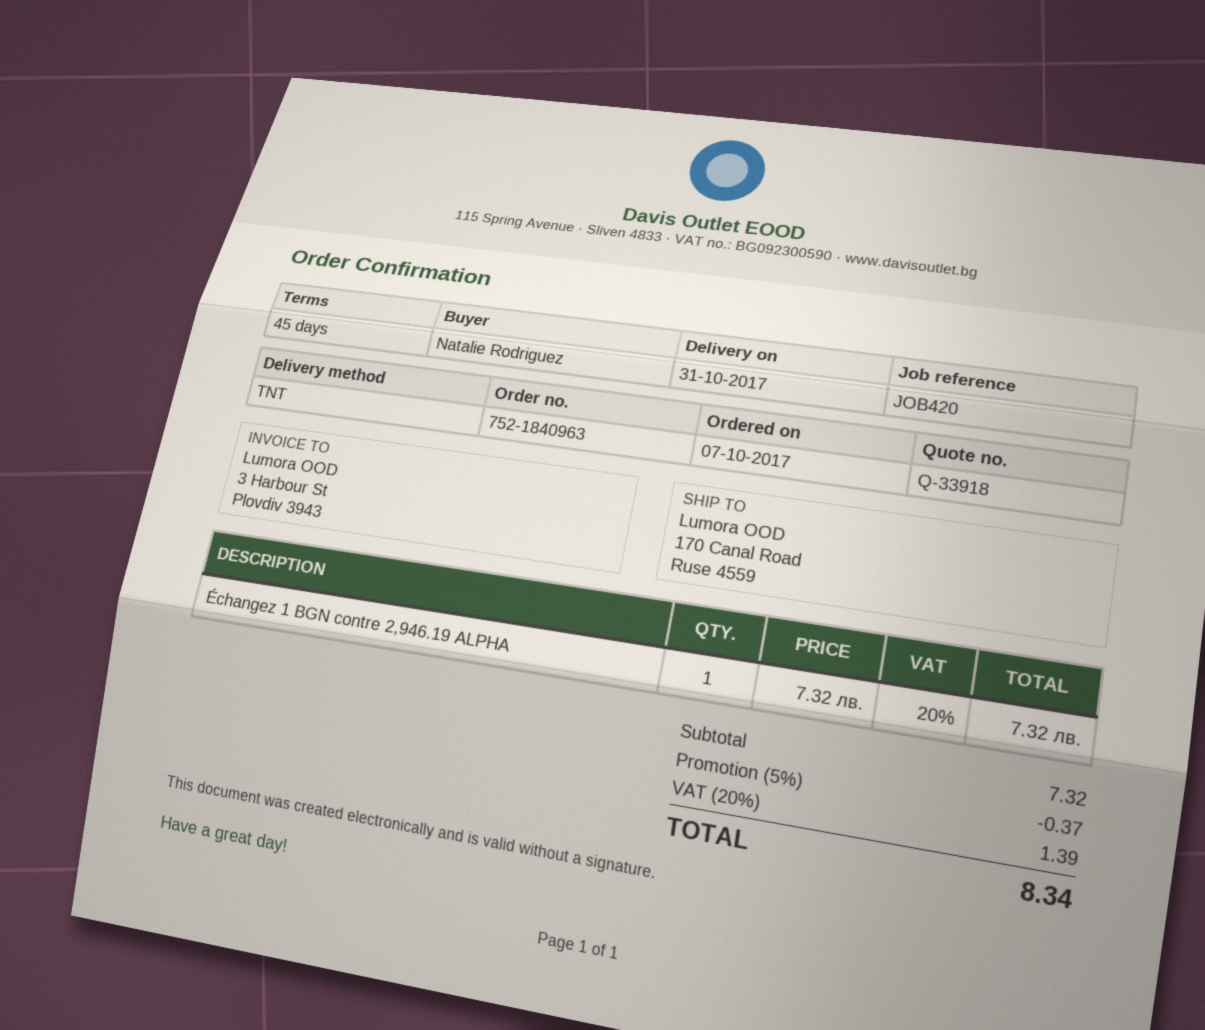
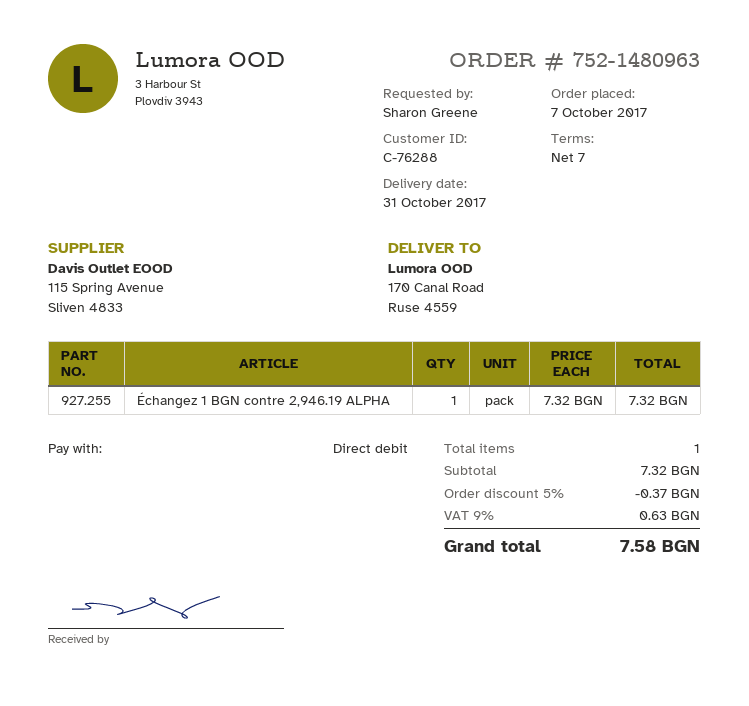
order number: 752-1840963 -> 752-1480963
payment terms: 45 days -> 7 days
ordered by: Natalie Rodriguez -> Sharon Greene
tax: 20% = 1.39 -> 9% = 0.63
total: 8.34 -> 7.58

